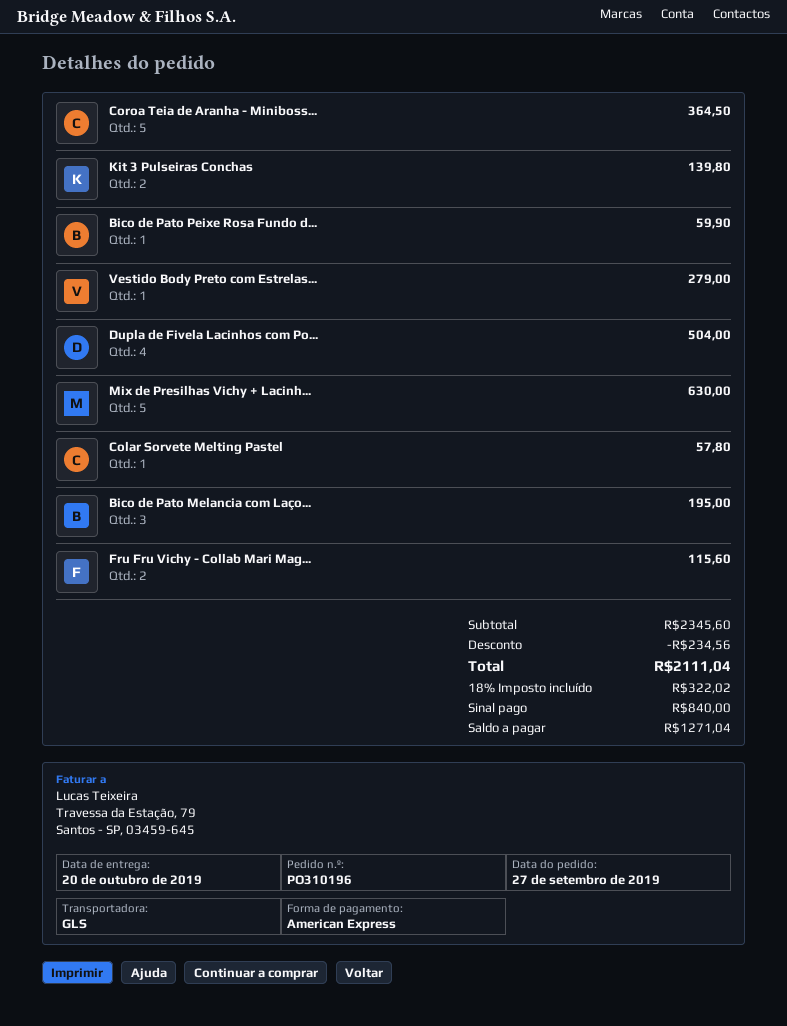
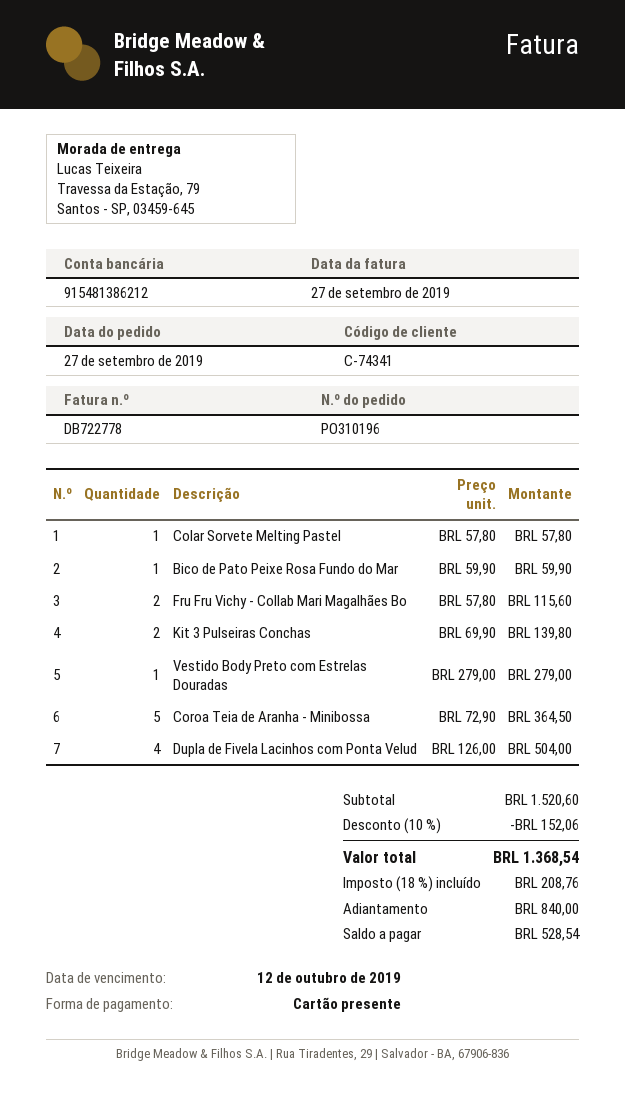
payment method: American Express -> gift card
Mix de Presilhas Vichy + Lacinh...: 5 for 630.00 -> none
Bico de Pato Melancia com Laço...: 3 for 195.00 -> none
subtotal: 2345.60 -> 1520.60
discount: 234.56 -> 152.06
tax: 18% = 322.02 -> 18% = 208.76
total: 2111.04 -> 1368.54
balance: 1271.04 -> 528.54

